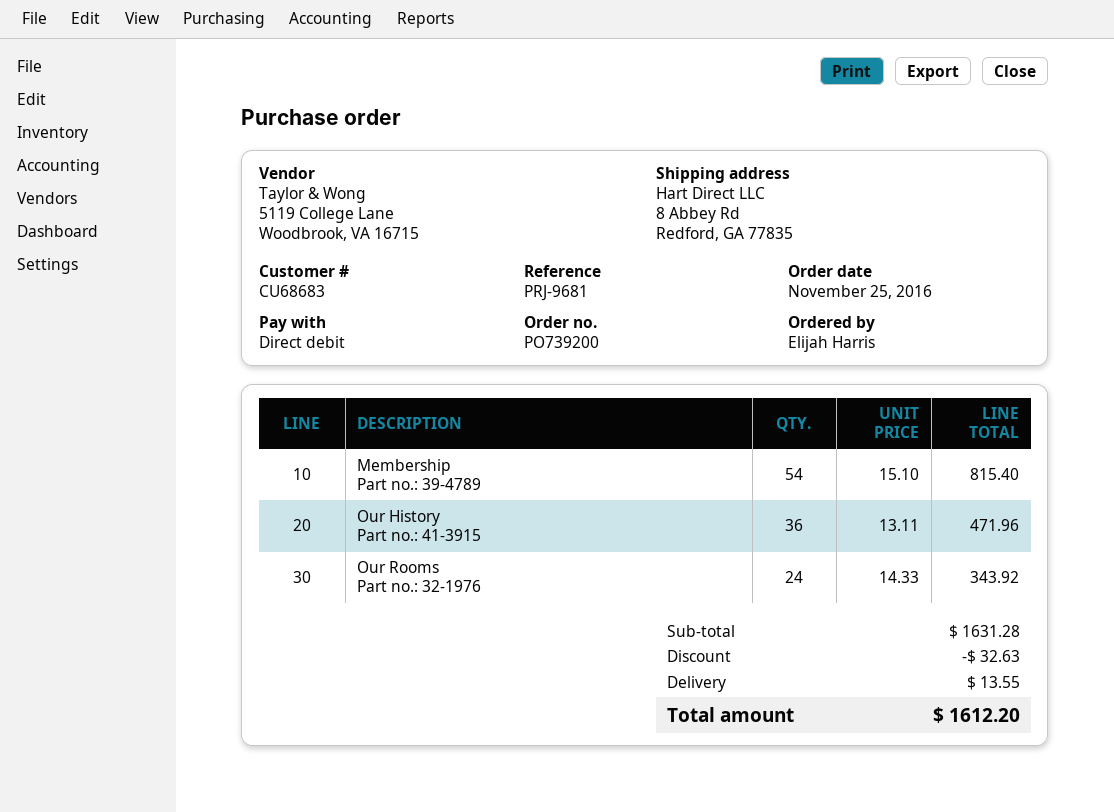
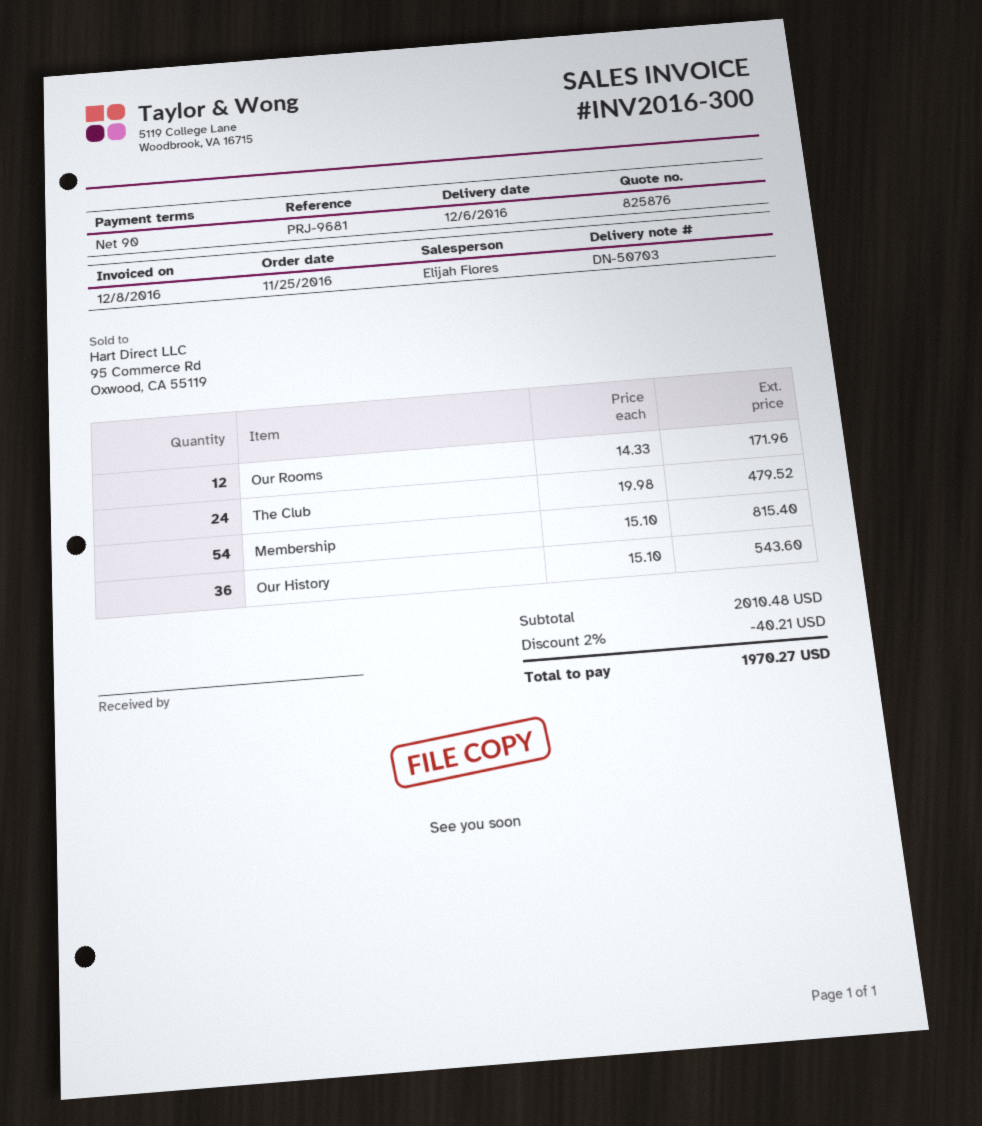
Our History: 36 x 13.11 = 471.96 -> 36 x 15.10 = 543.60
Our Rooms: 24 x 14.33 = 343.92 -> 12 x 14.33 = 171.96
The Club: none -> 24 x 19.98 = 479.52
subtotal: 1631.28 -> 2010.48
discount: 32.63 -> 40.21
shipping: 13.55 -> none
total: 1612.20 -> 1970.27

